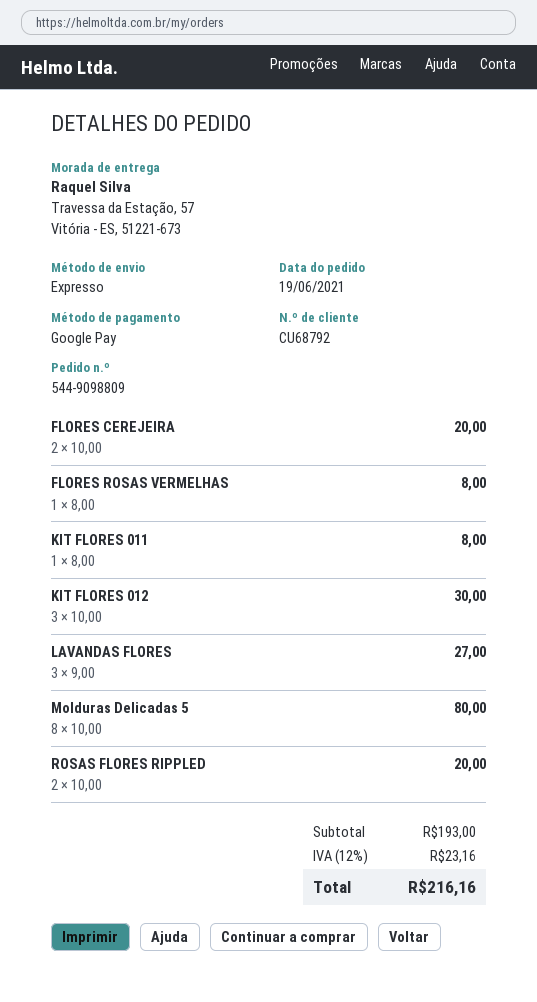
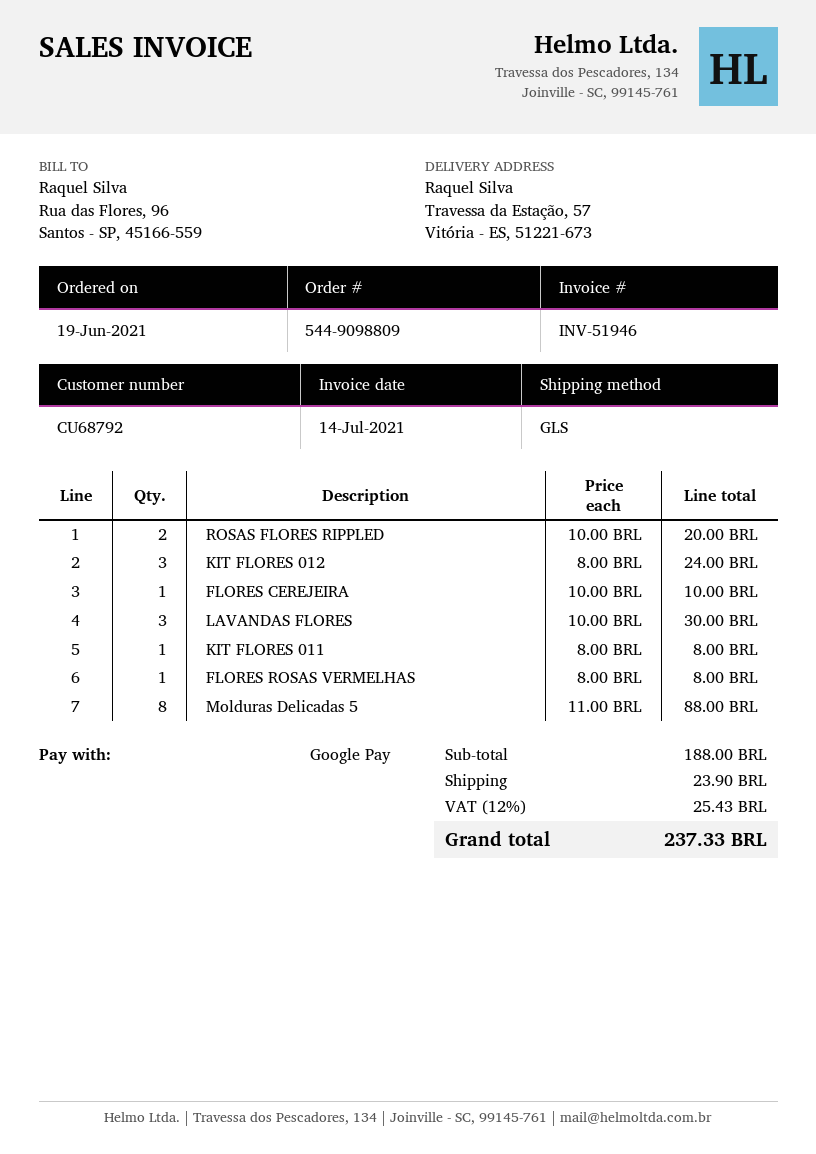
shipping method: express -> GLS
FLORES CEREJEIRA: 2 x 10.00 = 20.00 -> 1 x 10.00 = 10.00
KIT FLORES 012: 3 x 10.00 = 30.00 -> 3 x 8.00 = 24.00
LAVANDAS FLORES: 3 x 9.00 = 27.00 -> 3 x 10.00 = 30.00
Molduras Delicadas 5: 8 x 10.00 = 80.00 -> 8 x 11.00 = 88.00
subtotal: 193.00 -> 188.00
shipping: none -> 23.90
tax: 12% = 23.16 -> 12% = 25.43
total: 216.16 -> 237.33

